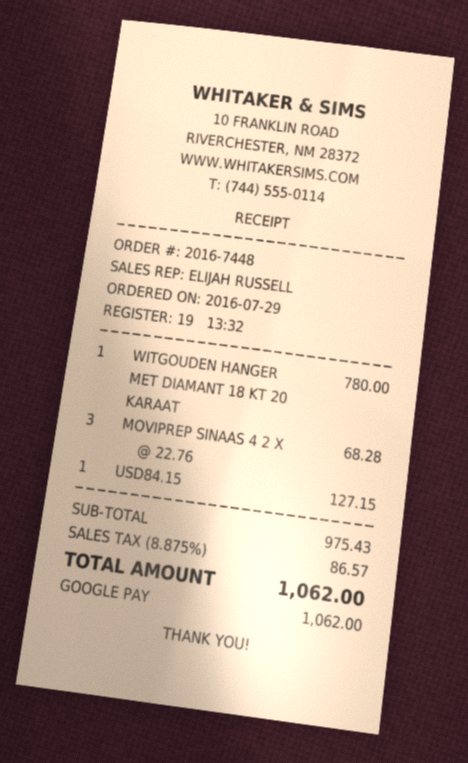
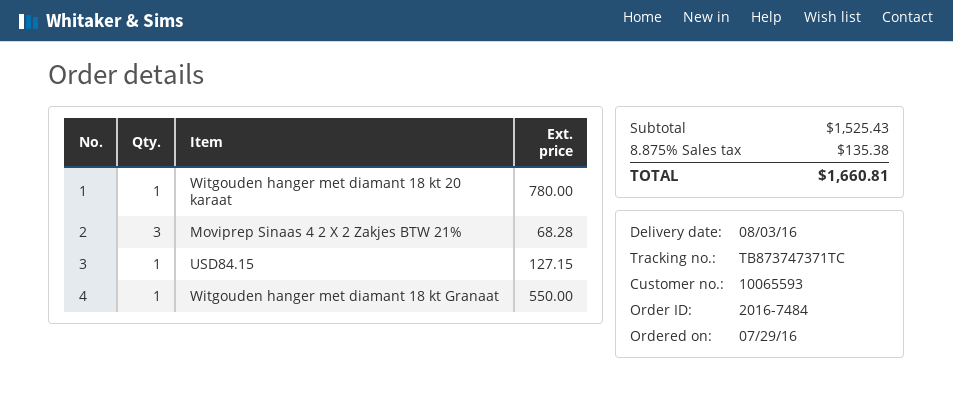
order number: 2016-7448 -> 2016-7484
Witgouden hanger met diamant 18 kt Granaat: none -> 1 for 550.00
subtotal: 975.43 -> 1525.43
tax: 8.875% = 86.57 -> 8.875% = 135.38
total: 1062.00 -> 1660.81

